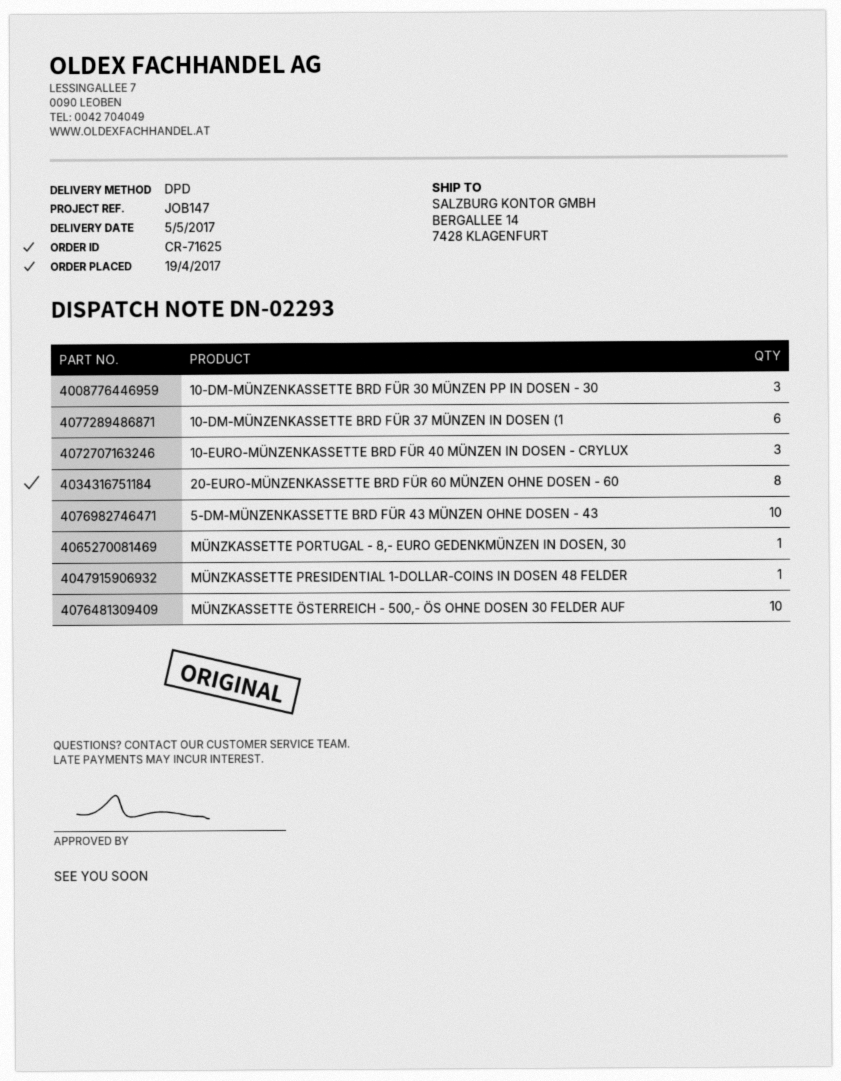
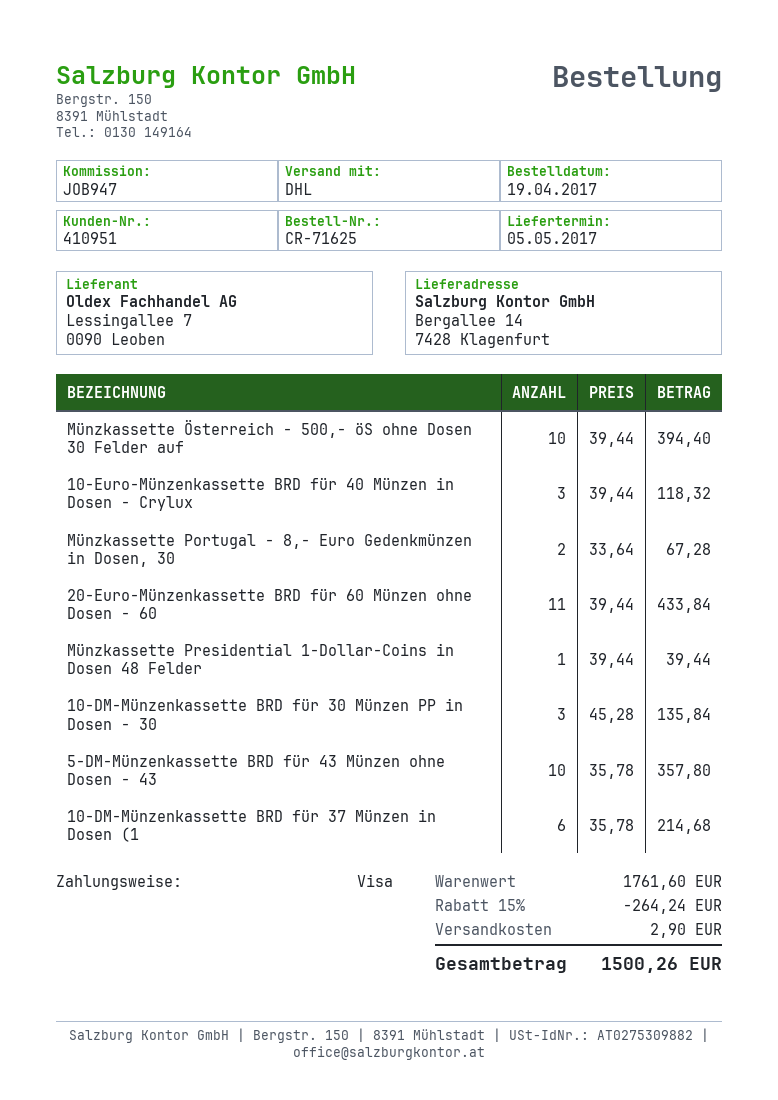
reference: JOB147 -> JOB947
shipping method: DPD -> DHL
20-EURO-MÜNZENKASSETTE BRD FÜR 60 MÜNZEN OHNE DOSEN - 60: 8 -> 11
MÜNZKASSETTE PORTUGAL - 8,- EURO GEDENKMÜNZEN IN DOSEN, 30: 1 -> 2

